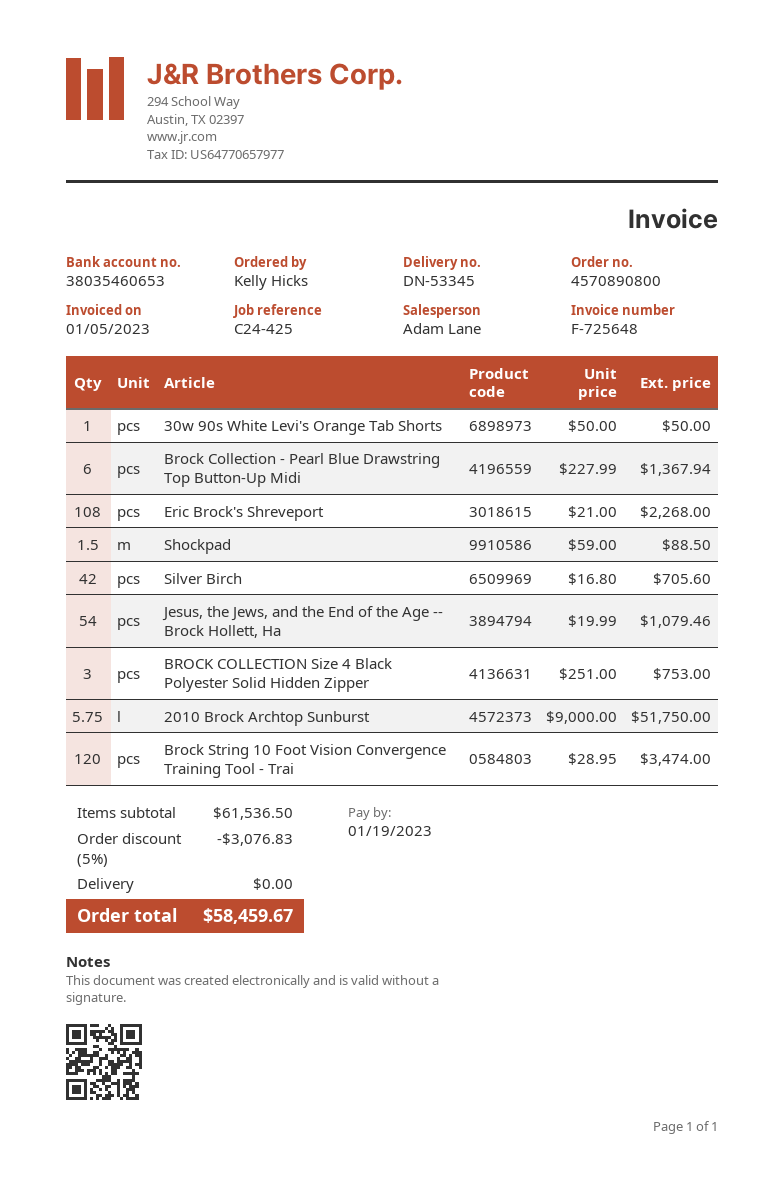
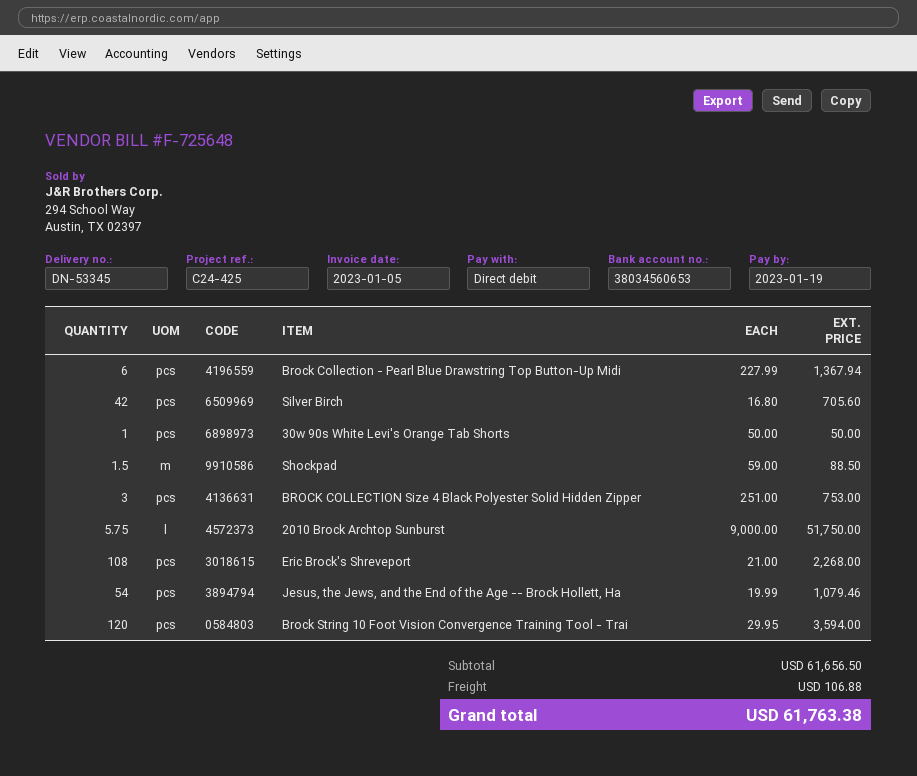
bank account: 38035460653 -> 38034560653
Brock String 10 Foot Vision Convergence Training Tool - Trai: 120 x 28.95 = 3474.00 -> 120 x 29.95 = 3594.00
subtotal: 61536.50 -> 61656.50
discount: 5% = 3076.83 -> none
shipping: 0.00 -> 106.88
total: 58459.67 -> 61763.38

